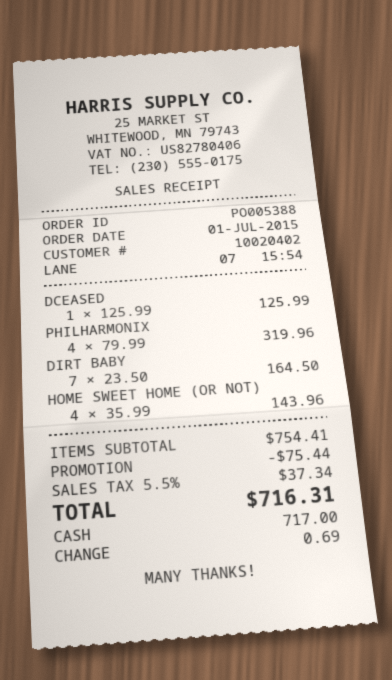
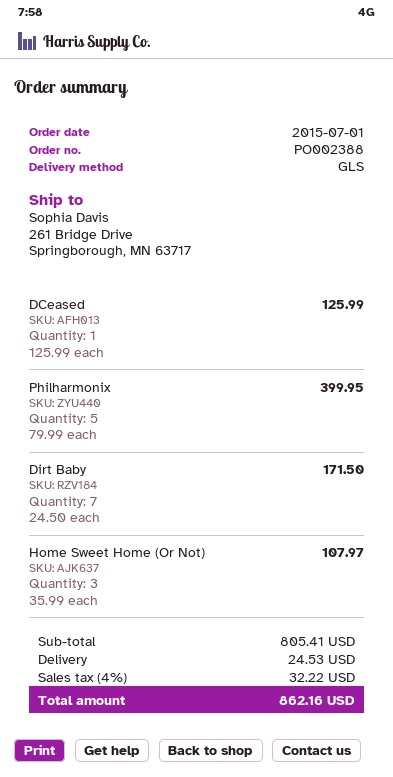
order number: PO005388 -> PO002388
PHILHARMONIX: 4 x 79.99 = 319.96 -> 5 x 79.99 = 399.95
DIRT BABY: 7 x 23.50 = 164.50 -> 7 x 24.50 = 171.50
HOME SWEET HOME (OR NOT): 4 x 35.99 = 143.96 -> 3 x 35.99 = 107.97
subtotal: 754.41 -> 805.41
discount: 75.44 -> none
shipping: none -> 24.53
tax: 5.5% = 37.34 -> 4% = 32.22
total: 716.31 -> 862.16

